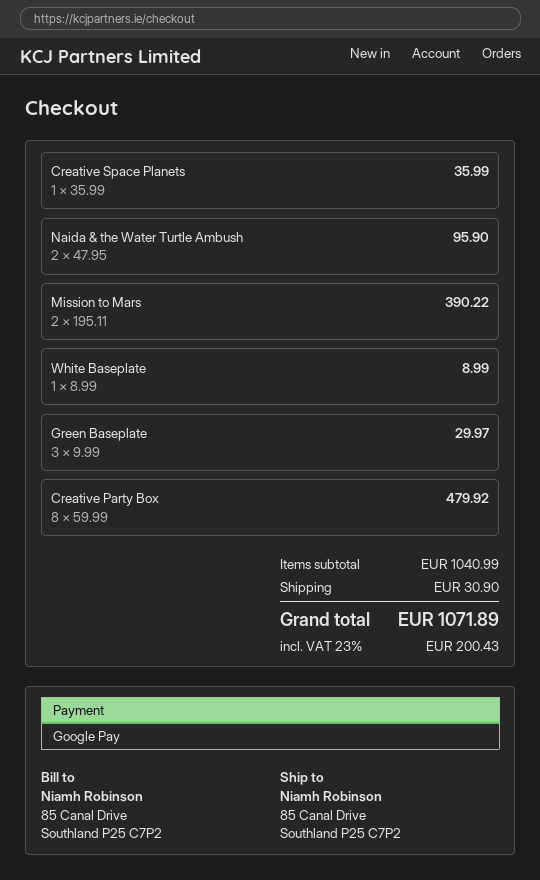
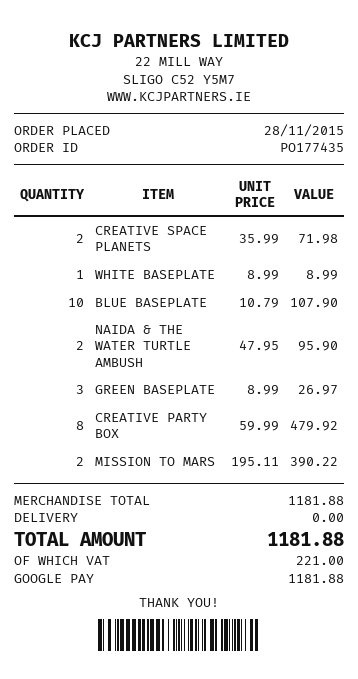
Creative Space Planets: 1 x 35.99 = 35.99 -> 2 x 35.99 = 71.98
Green Baseplate: 3 x 9.99 = 29.97 -> 3 x 8.99 = 26.97
BLUE BASEPLATE: none -> 10 x 10.79 = 107.90
subtotal: 1040.99 -> 1181.88
shipping: 30.90 -> 0.00
tax: 200.43 -> 221.00
total: 1071.89 -> 1181.88

